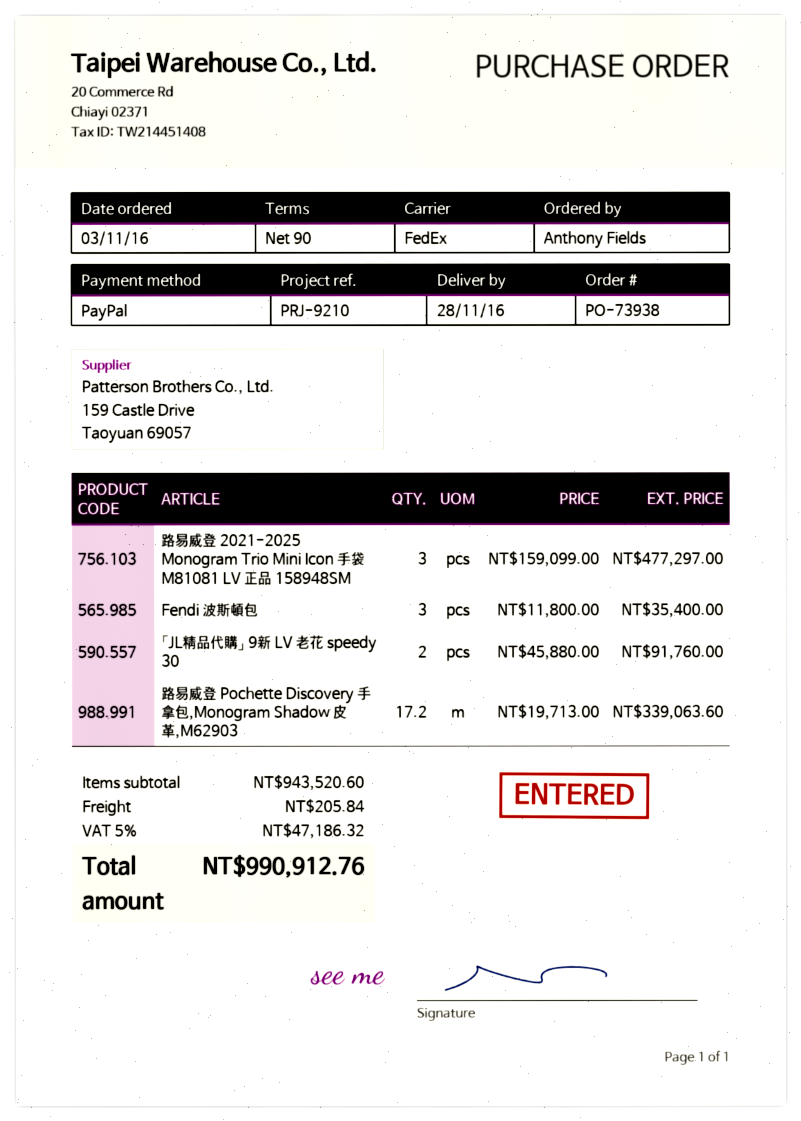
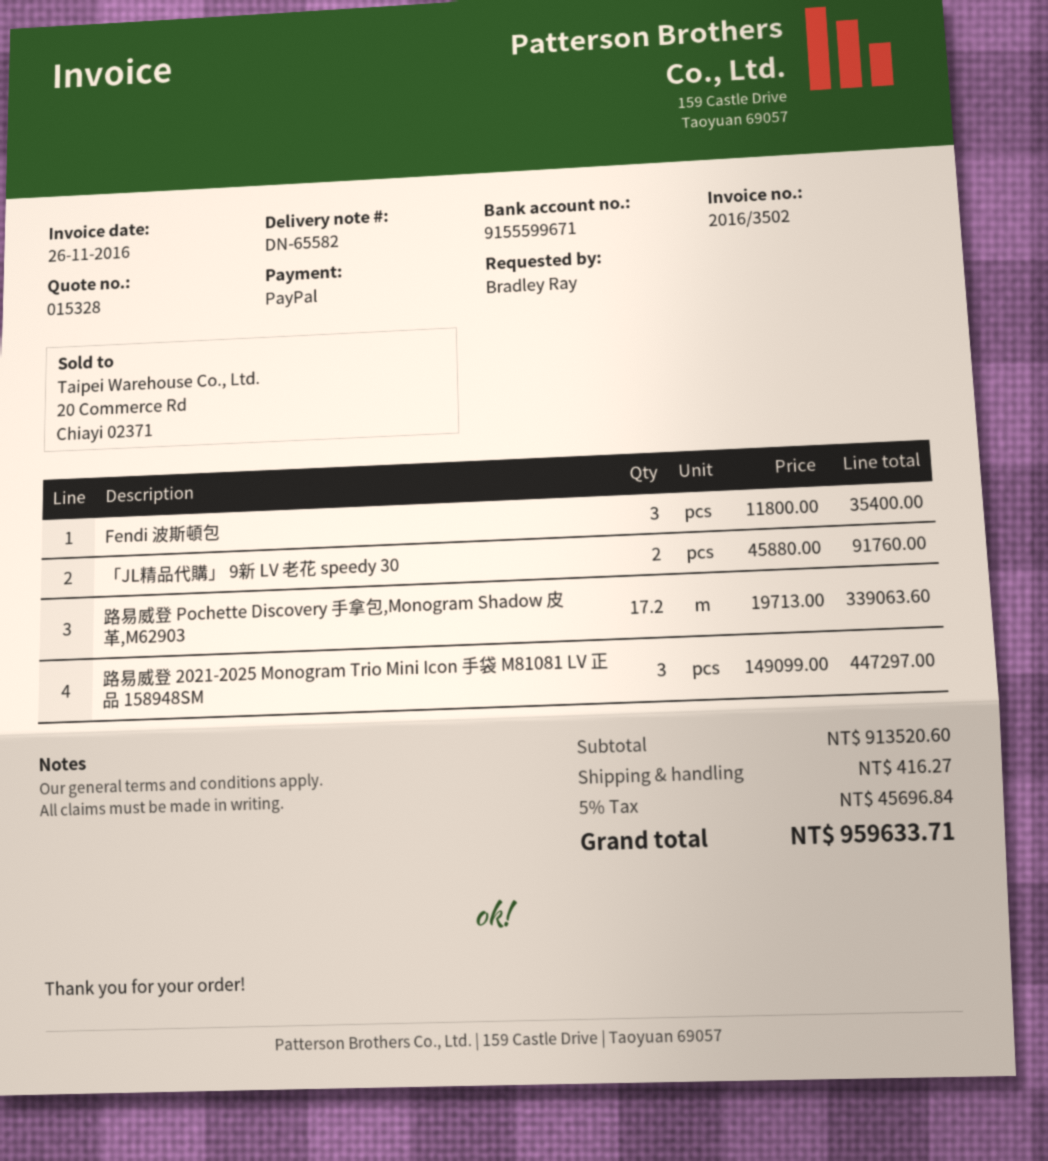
ordered by: Anthony Fields -> Bradley Ray
路易威登 2021-2025 Monogram Trio Mini Icon 手袋 M81081 LV 正品 158948SM: 3 x 159099.00 = 477297.00 -> 3 x 149099.00 = 447297.00
subtotal: 943520.60 -> 913520.60
shipping: 205.84 -> 416.27
tax: 5% = 47186.32 -> 5% = 45696.84
total: 990912.76 -> 959633.71

